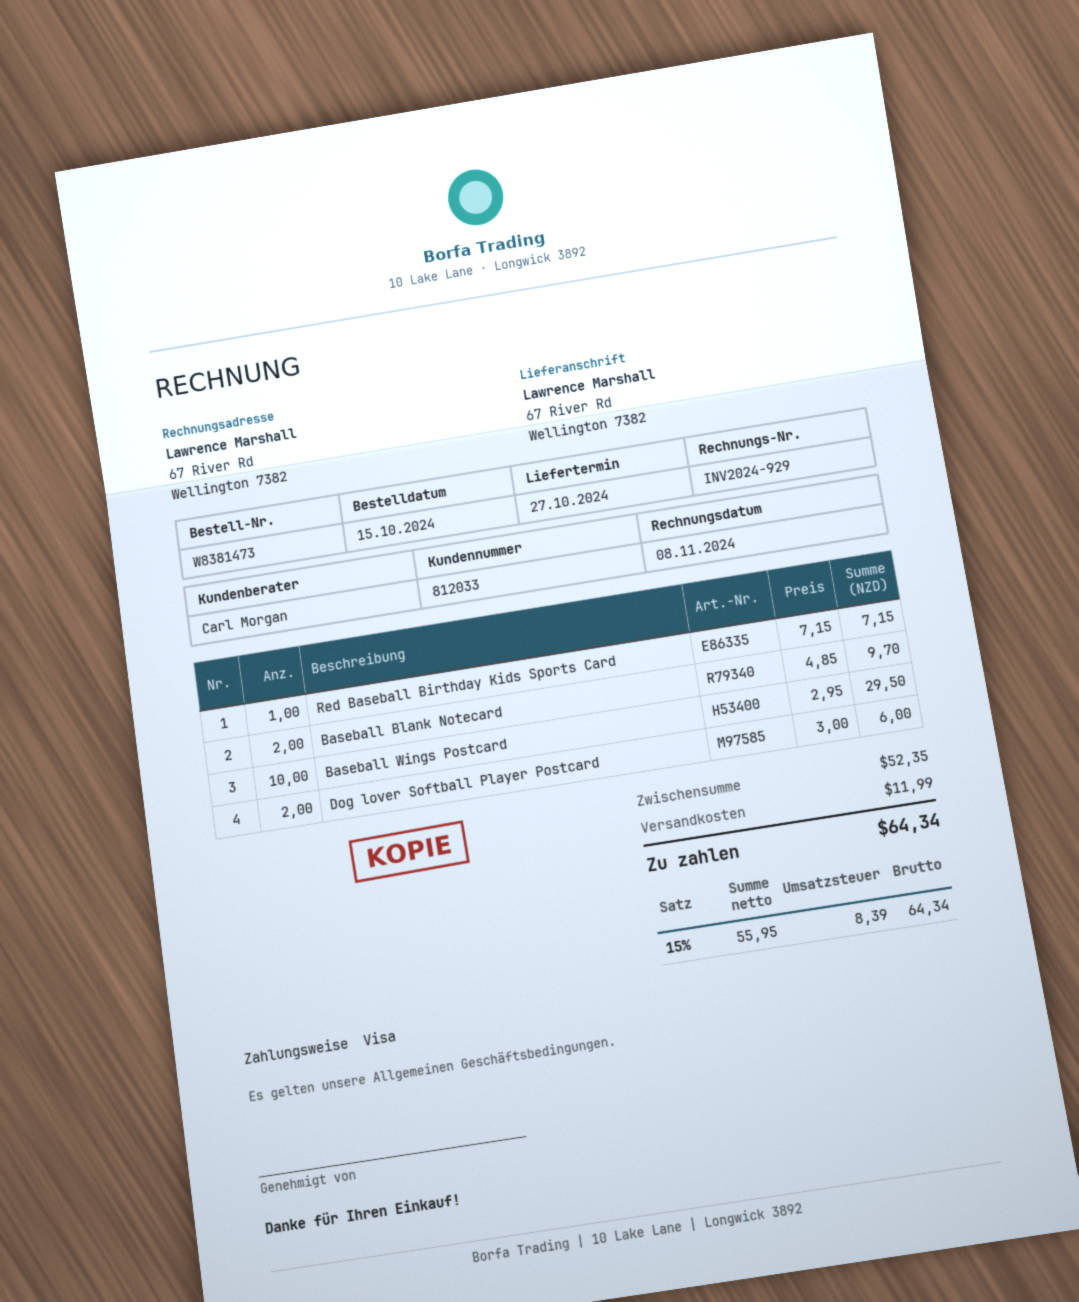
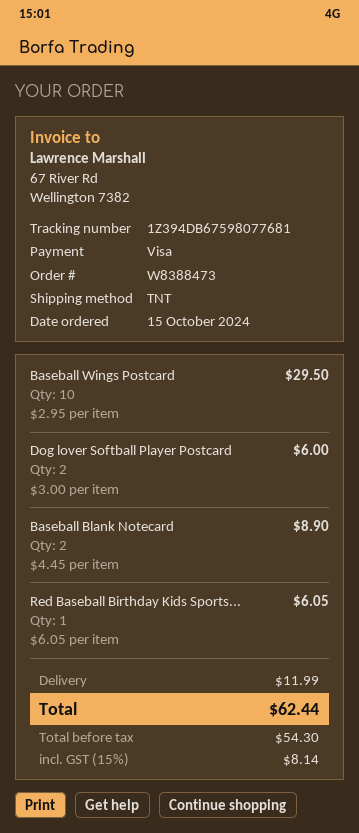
order number: W8381473 -> W8388473
Red Baseball Birthday Kids Sports Card: 1 x 7.15 = 7.15 -> 1 x 6.05 = 6.05
Baseball Blank Notecard: 2 x 4.85 = 9.70 -> 2 x 4.45 = 8.90
net: 55.95 -> 54.30
tax: 15% = 8.39 -> 15% = 8.14
total: 64.34 -> 62.44

